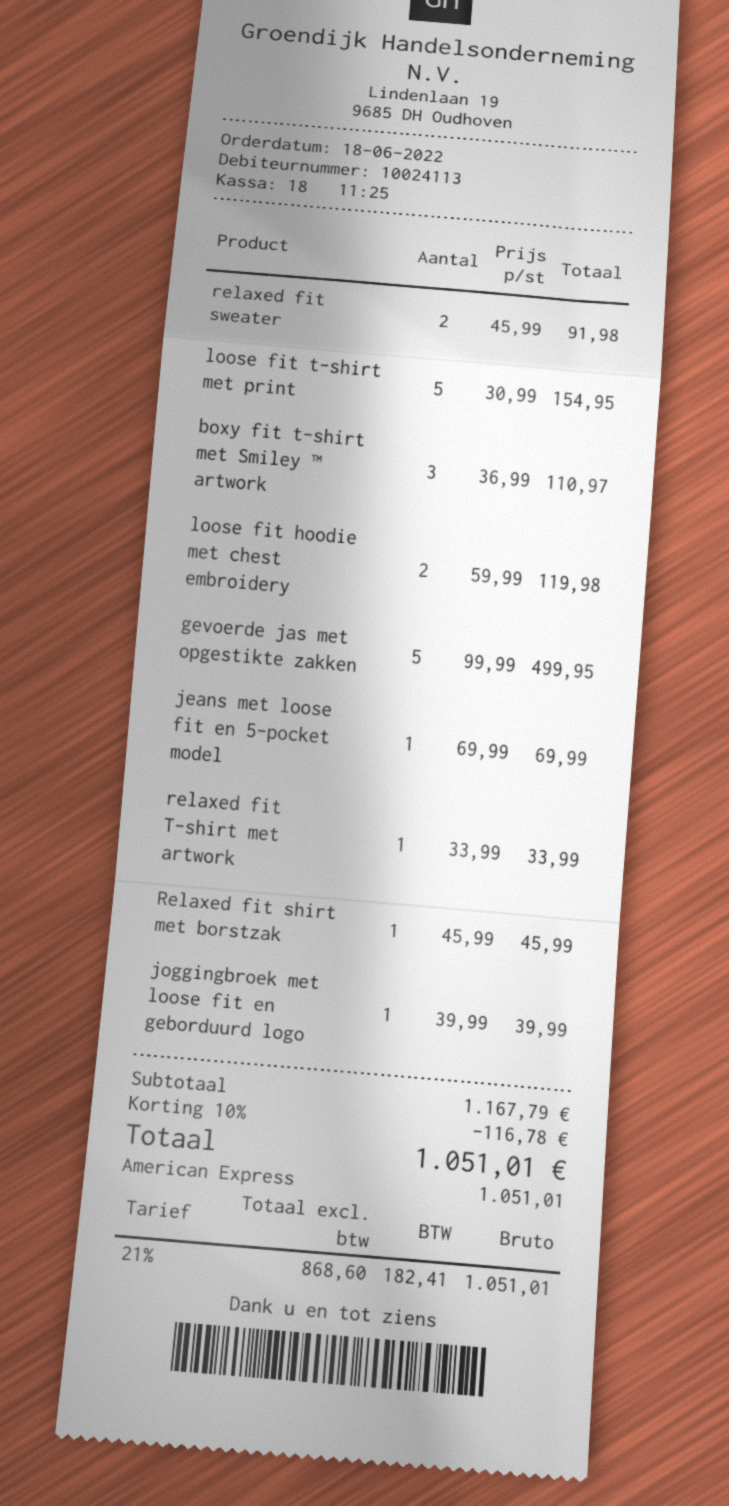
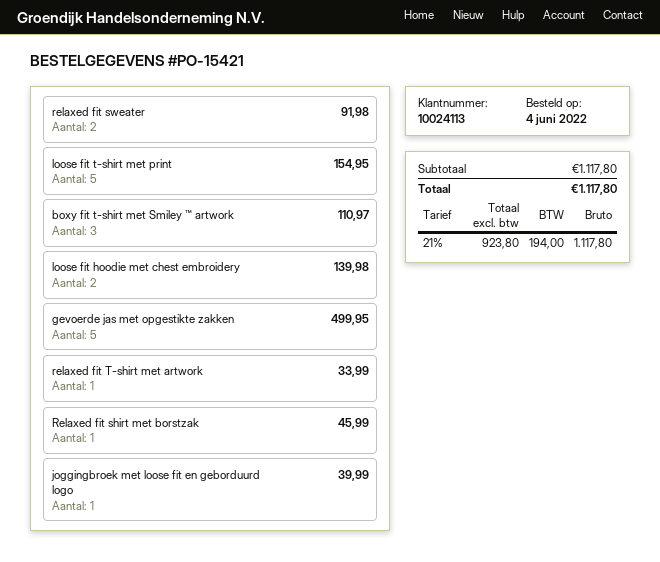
order date: 2022-06-18 -> 2022-06-04
loose fit hoodie met chest embroidery: 2 for 119.98 -> 2 for 139.98
jeans met loose fit en 5-pocket model: 1 for 69.99 -> none
subtotal: 1167.79 -> 1117.80
discount: 10% = 116.78 -> none
net: 868.60 -> 923.80
tax: 21% = 182.41 -> 21% = 194.00
total: 1051.01 -> 1117.80

